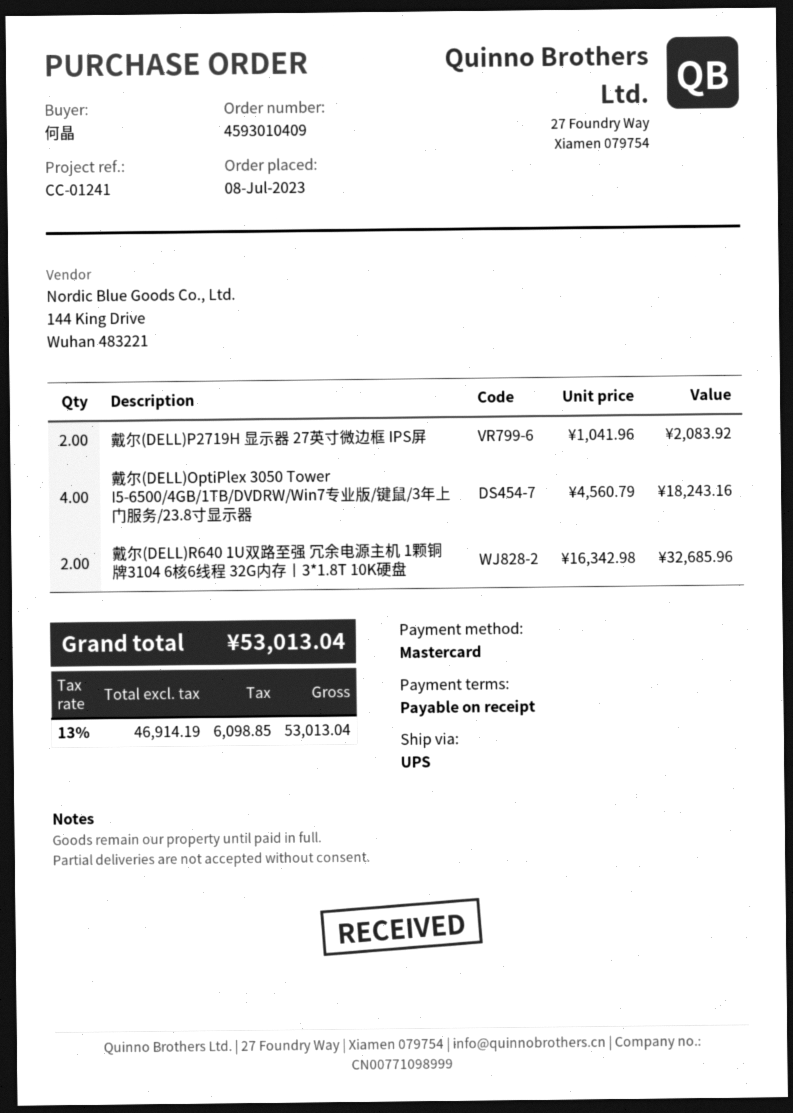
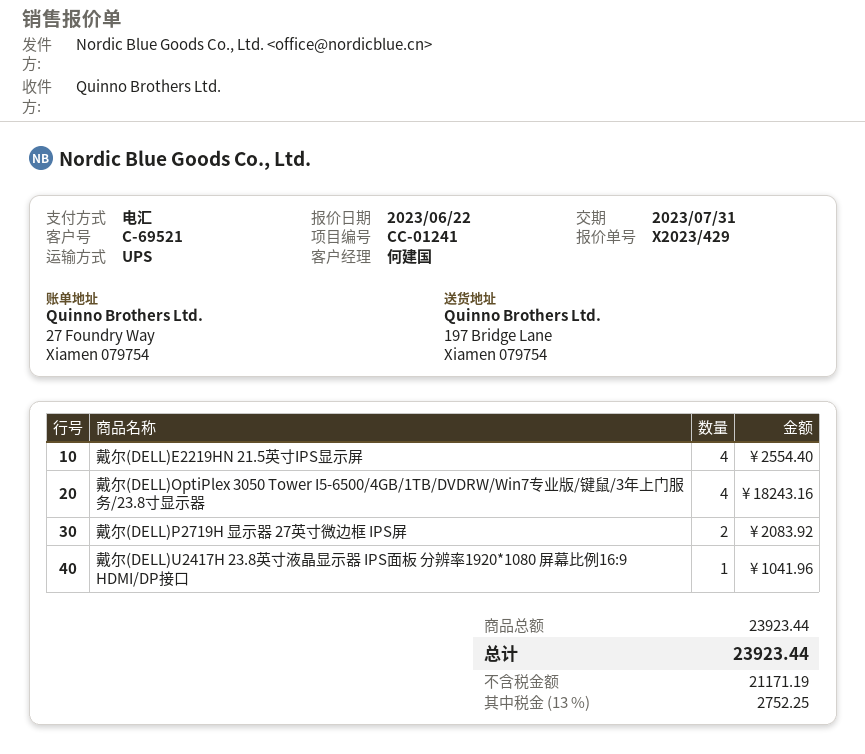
payment method: Mastercard -> bank transfer
戴尔(DELL)R640 1U双路至强 冗余电源主机 1颗铜牌3104 6核6线程 32G内存丨3*1.8T 10K硬盘: 2 for 32685.96 -> none
戴尔(DELL)E2219HN 21.5英寸IPS显示屏: none -> 4 for 2554.40
戴尔(DELL)U2417H 23.8英寸液晶显示器 IPS面板 分辨率1920*1080 屏幕比例16:9 HDMI/DP接口: none -> 1 for 1041.96
net: 46914.19 -> 21171.19
tax: 13% = 6098.85 -> 13% = 2752.25
total: 53013.04 -> 23923.44

